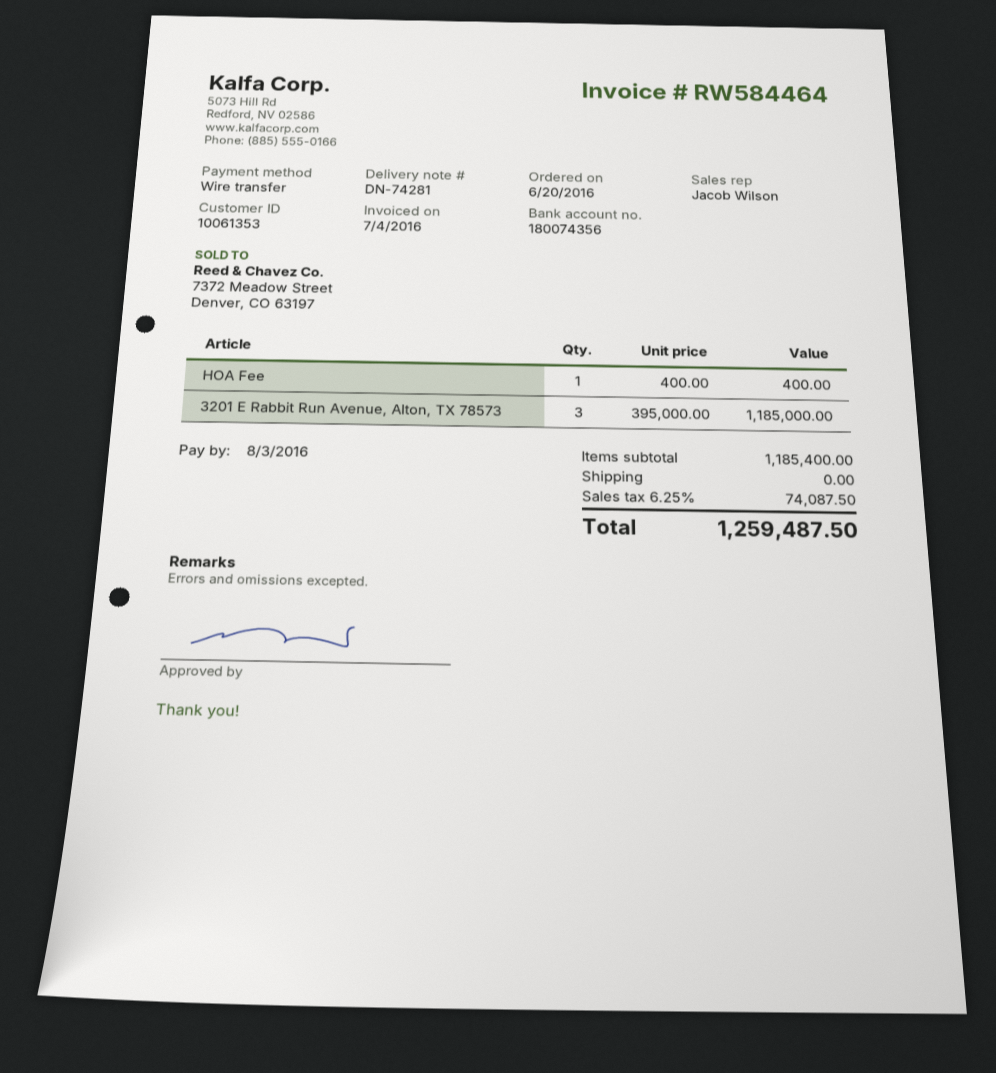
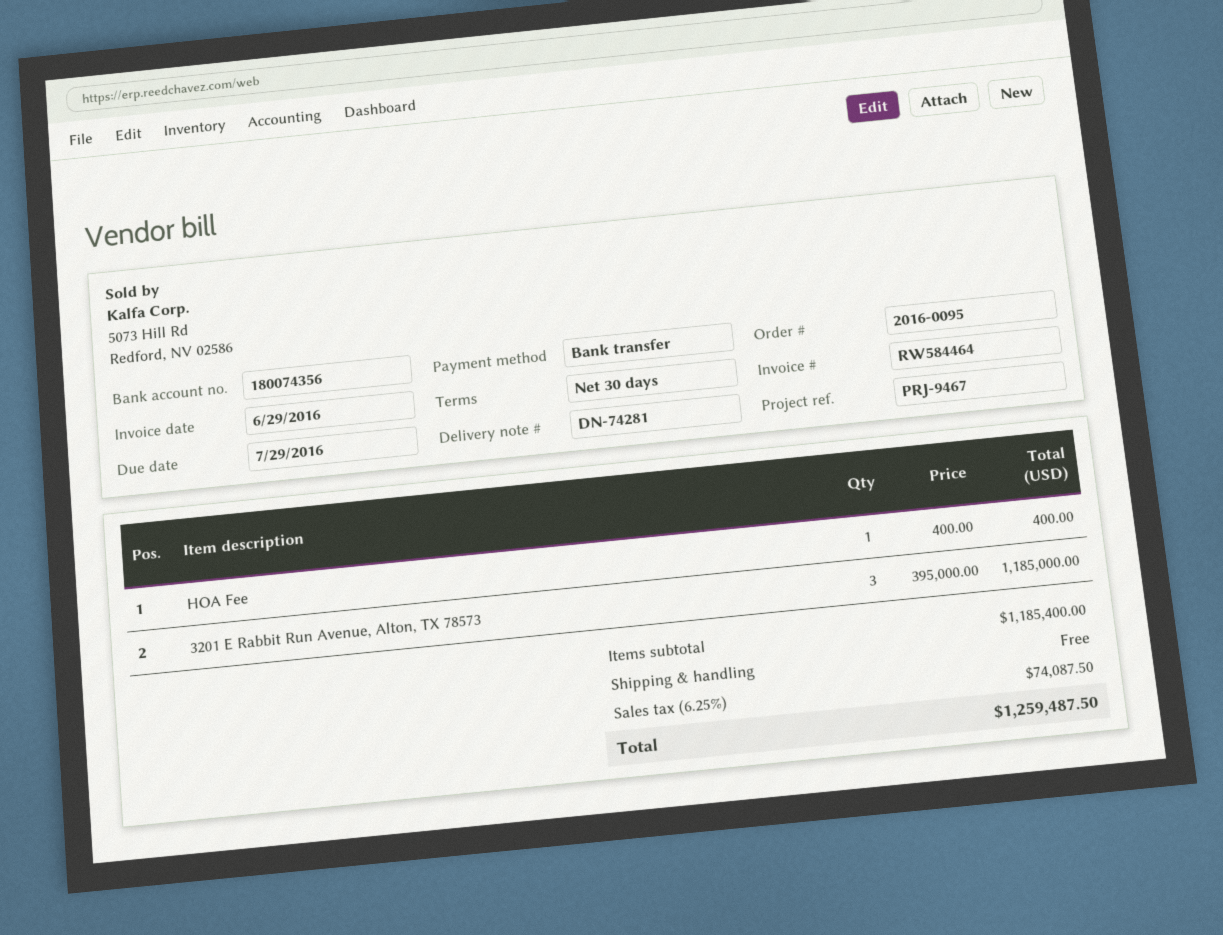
invoice date: 2016-07-04 -> 2016-06-29
due date: 2016-08-03 -> 2016-07-29

